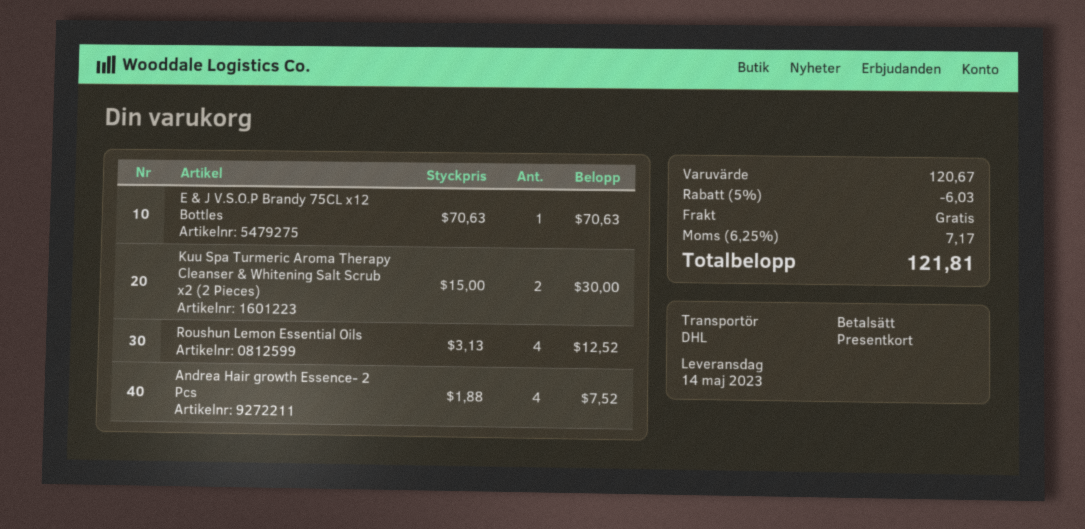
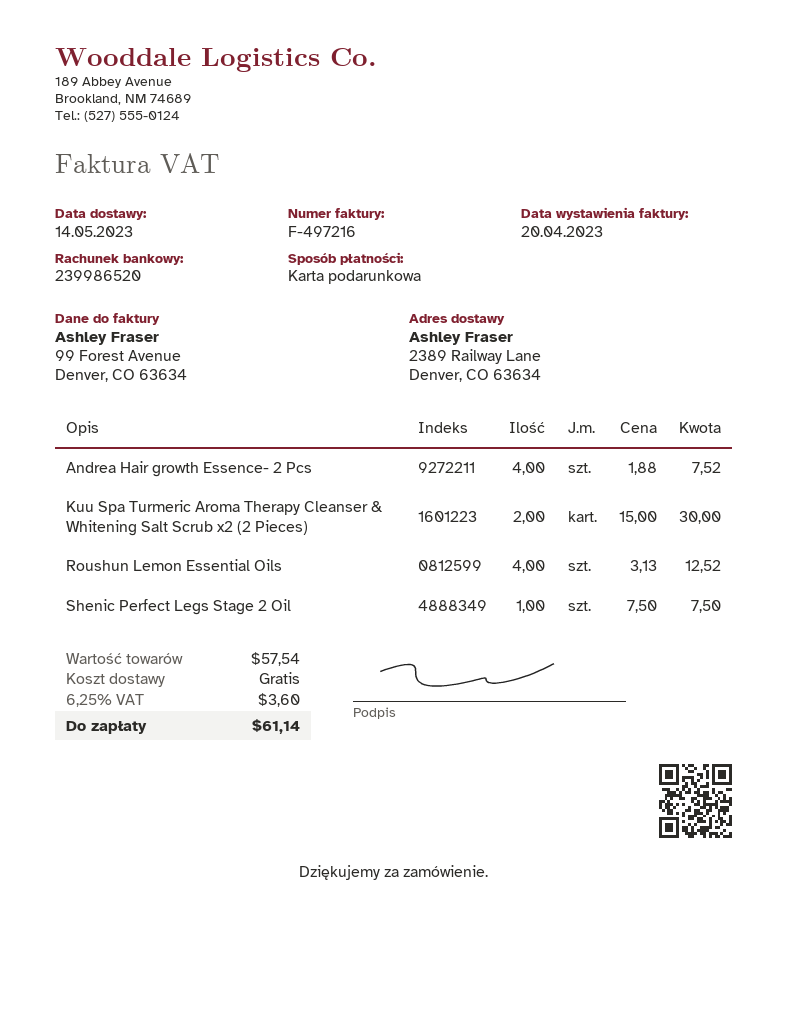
E & J V.S.O.P Brandy 75CL x12 Bottles: 1 x 70.63 = 70.63 -> none
Shenic Perfect Legs Stage 2 Oil: none -> 1 x 7.50 = 7.50
subtotal: 120.67 -> 57.54
discount: 5% = 6.03 -> none
tax: 6.25% = 7.17 -> 6.25% = 3.60
total: 121.81 -> 61.14

